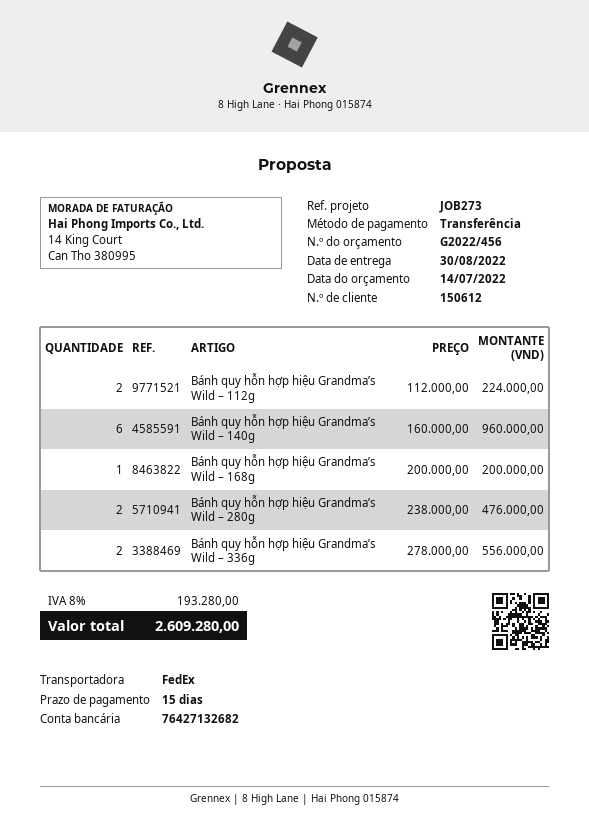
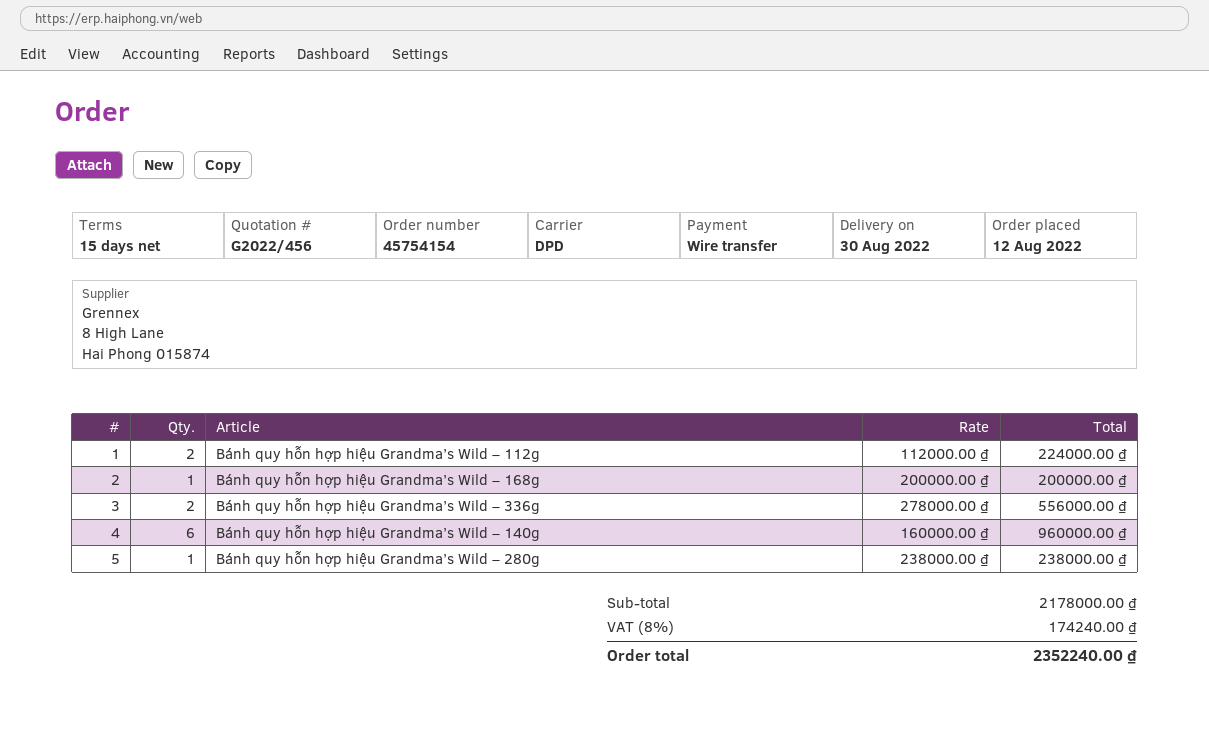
shipping method: FedEx -> DPD
Bánh quy hỗn hợp hiệu Grandma’s Wild – 280g: 2 x 238000.00 = 476000.00 -> 1 x 238000.00 = 238000.00
tax: 8% = 193280.00 -> 8% = 174240.00
total: 2609280.00 -> 2352240.00

